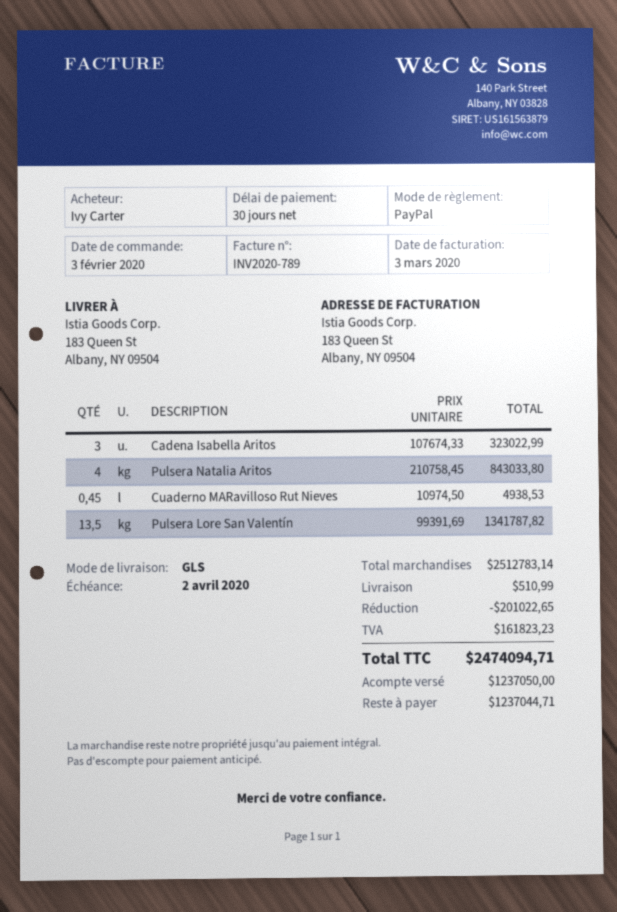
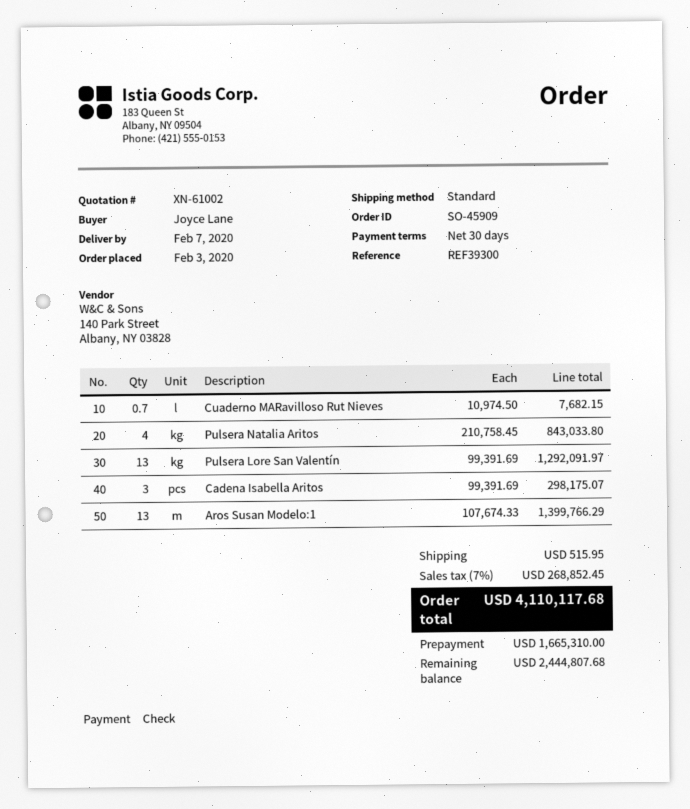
ordered by: Ivy Carter -> Joyce Lane
payment method: PayPal -> cheque
shipping method: GLS -> standard
Cadena Isabella Aritos: 3 x 107674.33 = 323022.99 -> 3 x 99391.69 = 298175.07
Cuaderno MARavilloso Rut Nieves: 0.45 x 10974.50 = 4938.53 -> 0.7 x 10974.50 = 7682.15
Pulsera Lore San Valentín: 13.5 x 99391.69 = 1341787.82 -> 13 x 99391.69 = 1292091.97
Aros Susan Modelo:1: none -> 13 x 107674.33 = 1399766.29
discount: 201022.65 -> none
shipping: 510.99 -> 515.95
tax: 161823.23 -> 268852.45
total: 2474094.71 -> 4110117.68
deposit: 1237050.00 -> 1665310.00
balance: 1237044.71 -> 2444807.68

